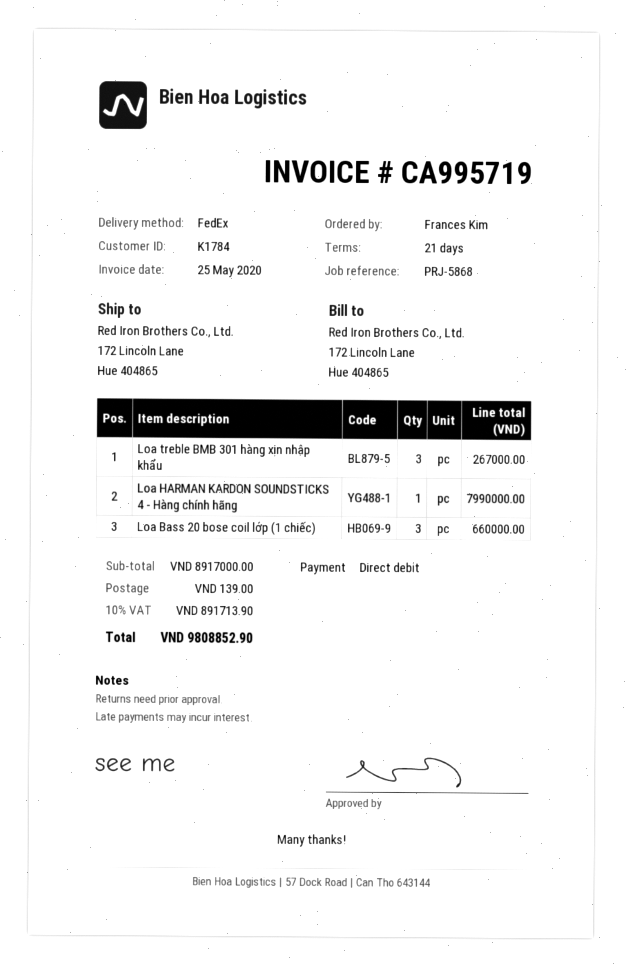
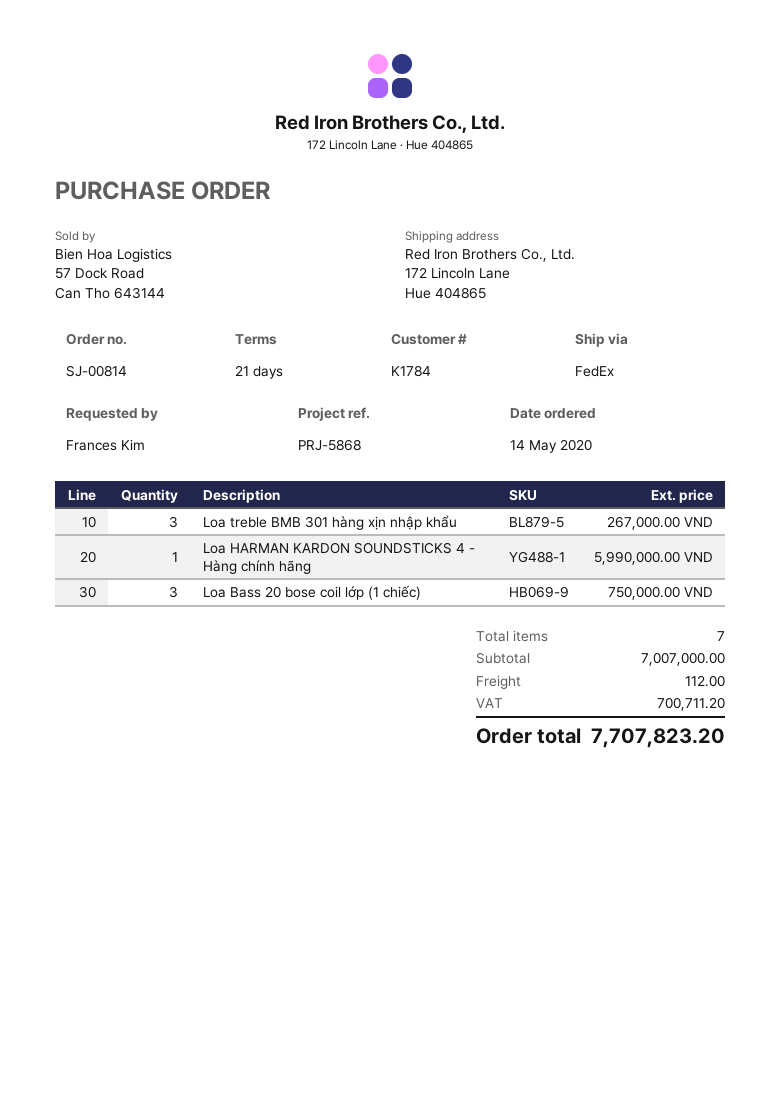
Loa HARMAN KARDON SOUNDSTICKS 4 - Hàng chính hãng: 1 for 7990000.00 -> 1 for 5990000.00
Loa Bass 20 bose coil lớp (1 chiếc): 3 for 660000.00 -> 3 for 750000.00
subtotal: 8917000.00 -> 7007000.00
shipping: 139.00 -> 112.00
tax: 891713.90 -> 700711.20
total: 9808852.90 -> 7707823.20

